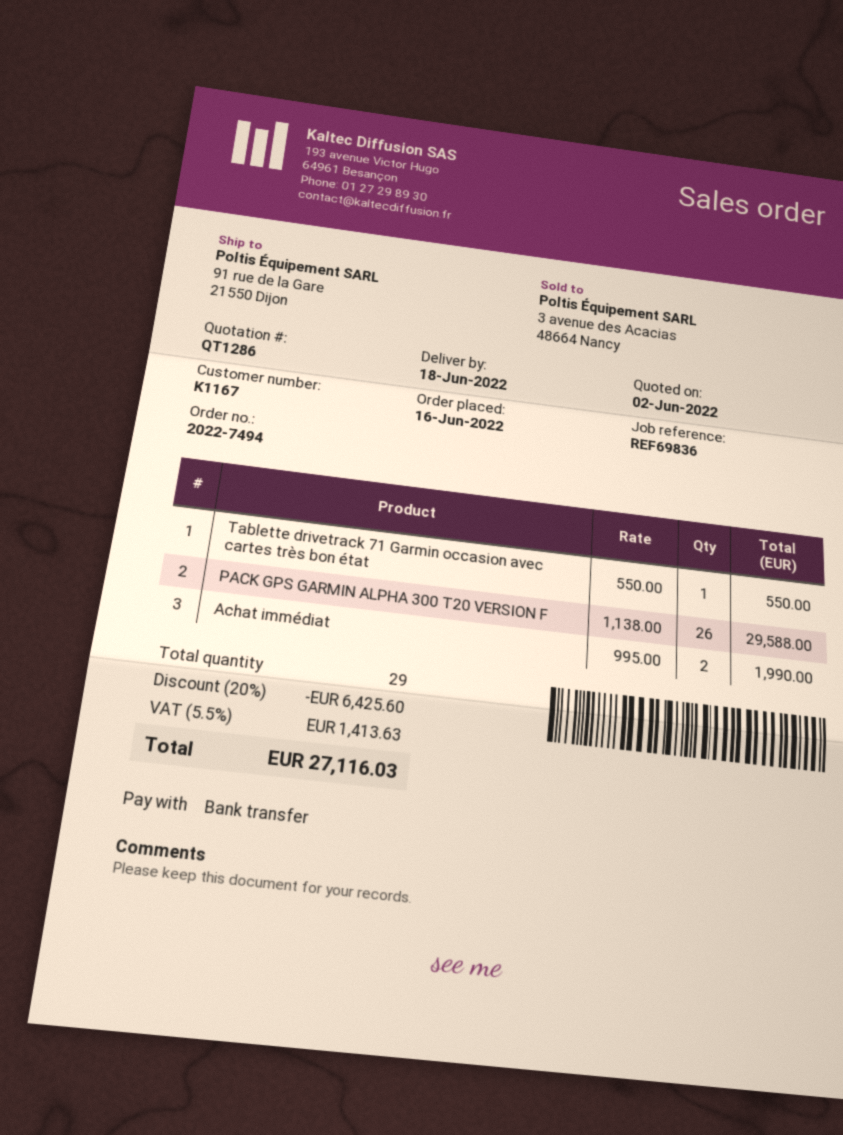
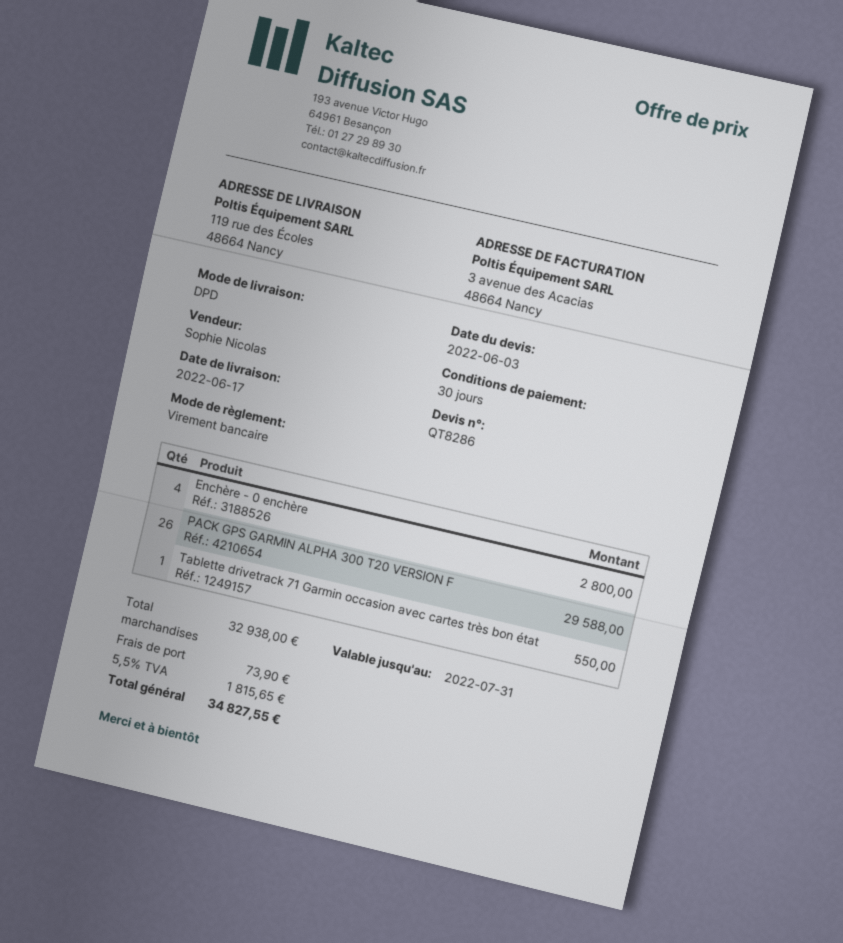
quote number: QT1286 -> QT8286
quote date: 2022-06-02 -> 2022-06-03
delivery date: 2022-06-18 -> 2022-06-17
ship to: 91 rue de la Gare, 21550 Dijon -> 119 rue des Écoles, 48664 Nancy
Achat immédiat: 2 for 1990.00 -> none
Enchère - 0 enchère: none -> 4 for 2800.00
discount: 20% = 6425.60 -> none
shipping: none -> 73.90
tax: 5.5% = 1413.63 -> 5.5% = 1815.65
total: 27116.03 -> 34827.55

